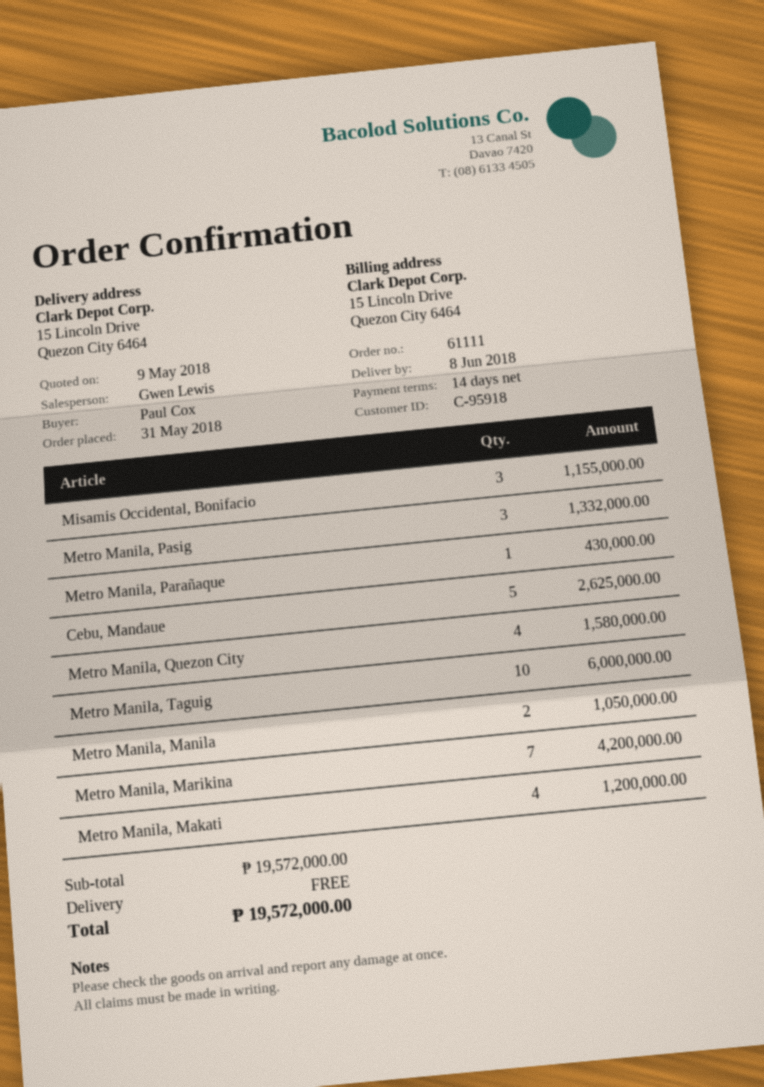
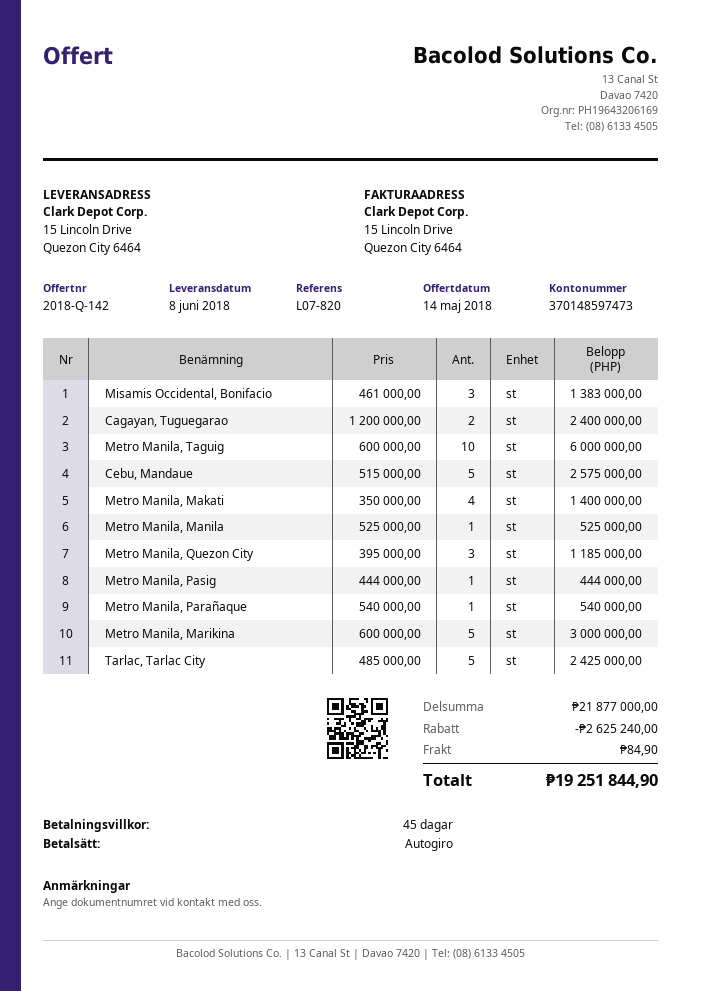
quote date: 2018-05-09 -> 2018-05-14
payment terms: 14 days -> 45 days
Misamis Occidental, Bonifacio: 3 for 1155000.00 -> 3 for 1383000.00
Metro Manila, Pasig: 3 for 1332000.00 -> 1 for 444000.00
Metro Manila, Parañaque: 1 for 430000.00 -> 1 for 540000.00
Cebu, Mandaue: 5 for 2625000.00 -> 5 for 2575000.00
Metro Manila, Quezon City: 4 for 1580000.00 -> 3 for 1185000.00
Metro Manila, Manila: 2 for 1050000.00 -> 1 for 525000.00
Metro Manila, Marikina: 7 for 4200000.00 -> 5 for 3000000.00
Metro Manila, Makati: 4 for 1200000.00 -> 4 for 1400000.00
Cagayan, Tuguegarao: none -> 2 for 2400000.00
Tarlac, Tarlac City: none -> 5 for 2425000.00
subtotal: 19572000.00 -> 21877000.00
discount: none -> 2625240.00
shipping: 0.00 -> 84.90
total: 19572000.00 -> 19251844.90

